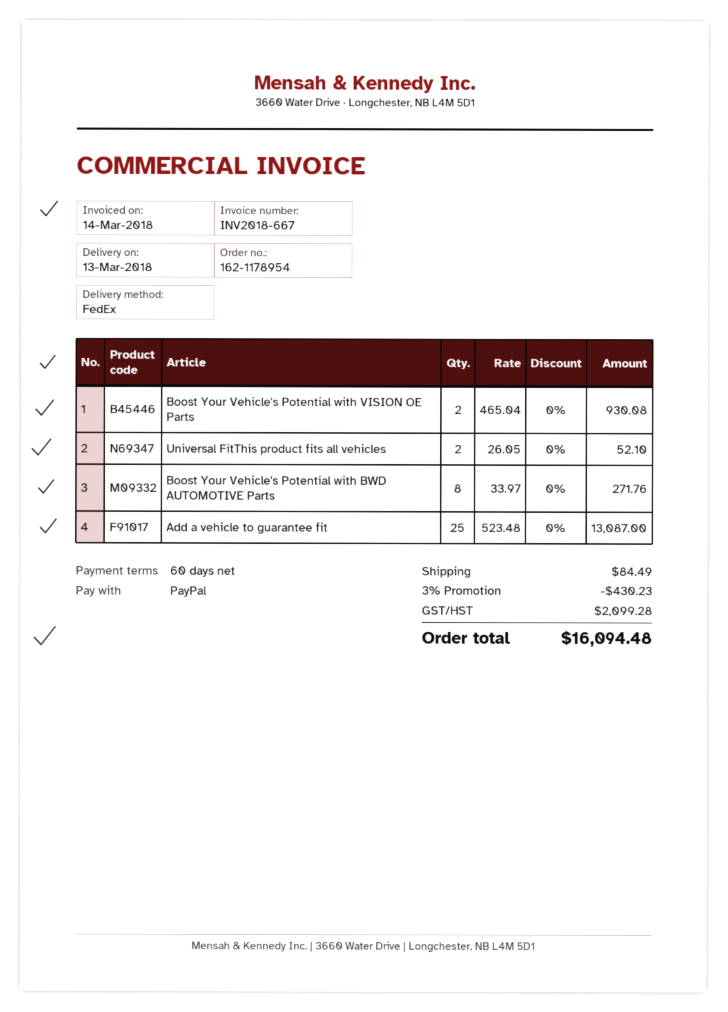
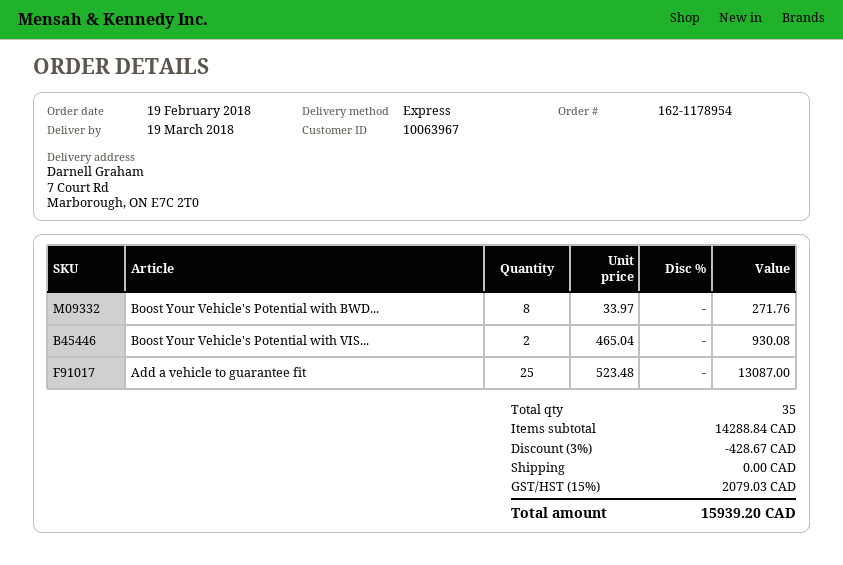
delivery date: 2018-03-13 -> 2018-03-19
shipping method: FedEx -> express
Universal FitThis product fits all vehicles: 2 x 26.05 = 52.10 -> none
discount: 3% = 430.23 -> 3% = 428.67
shipping: 84.49 -> 0.00
tax: 2099.28 -> 2079.03
total: 16094.48 -> 15939.20

